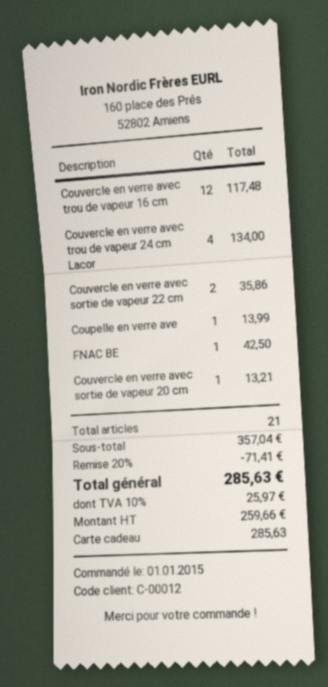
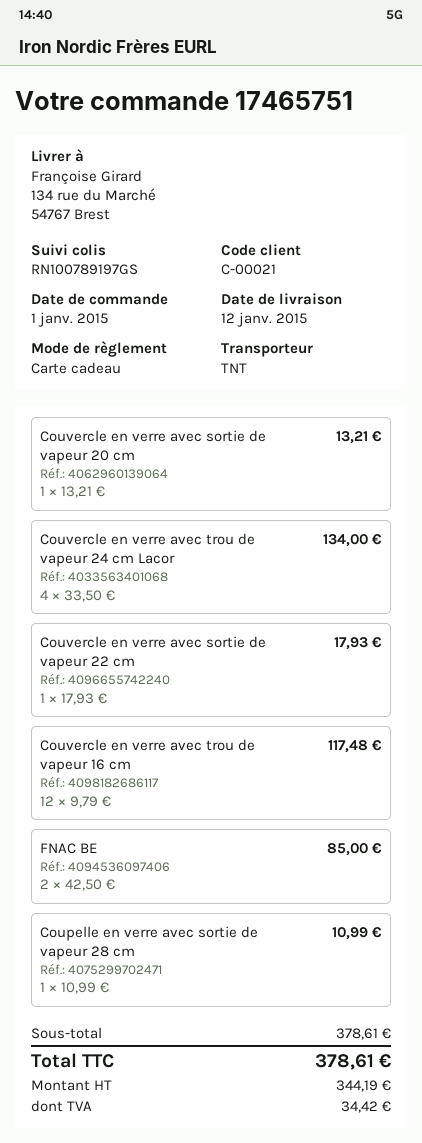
customer number: C-00012 -> C-00021
Couvercle en verre avec sortie de vapeur 22 cm: 2 for 35.86 -> 1 for 17.93
Coupelle en verre ave: 1 for 13.99 -> 1 for 10.99
FNAC BE: 1 for 42.50 -> 2 for 85.00
subtotal: 357.04 -> 378.61
discount: 20% = 71.41 -> none
net: 259.66 -> 344.19
tax: 25.97 -> 34.42
total: 285.63 -> 378.61

